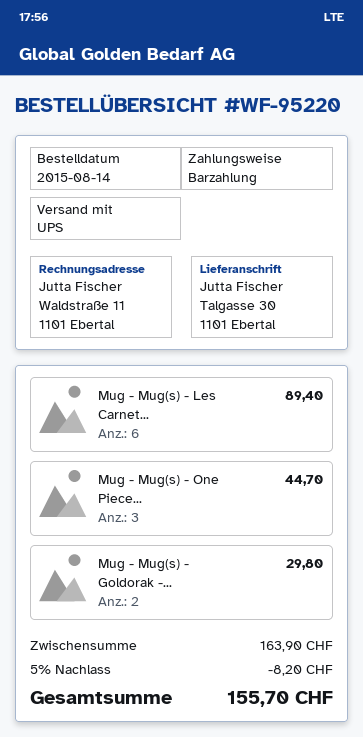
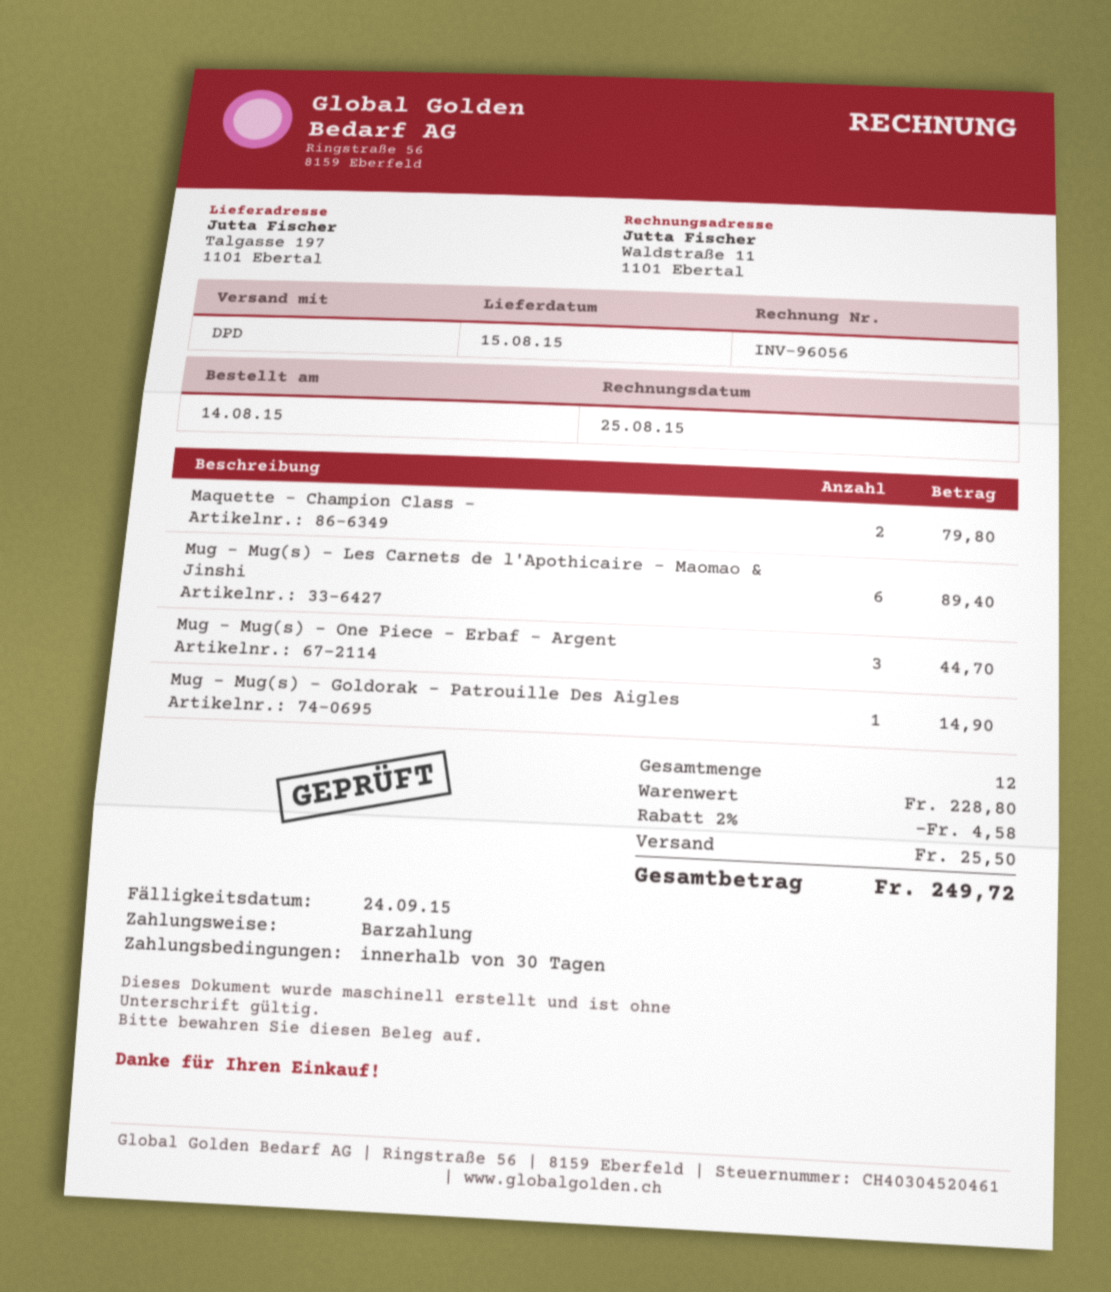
shipping method: UPS -> DPD
ship to: Talgasse 30, 1101 Ebertal -> Talgasse 197, 1101 Ebertal
Mug - Mug(s) - Goldorak -...: 2 for 29.80 -> 1 for 14.90
Maquette - Champion Class -: none -> 2 for 79.80
subtotal: 163.90 -> 228.80
discount: 5% = 8.20 -> 2% = 4.58
shipping: none -> 25.50
total: 155.70 -> 249.72

